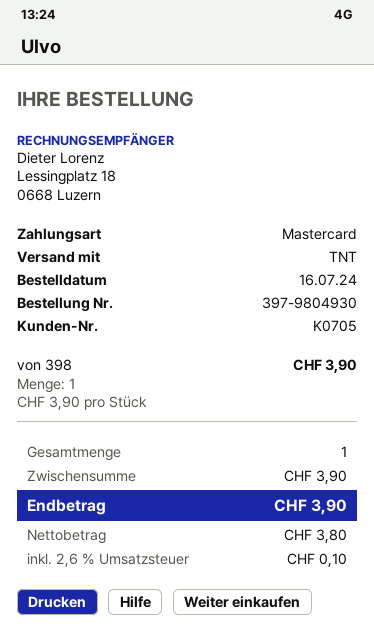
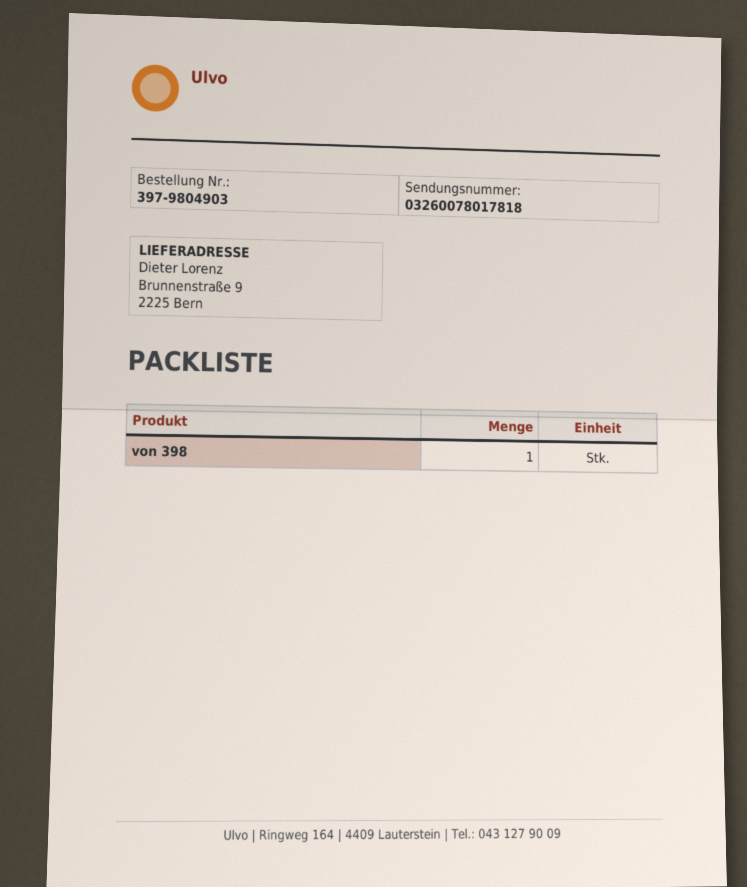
order number: 397-9804930 -> 397-9804903

